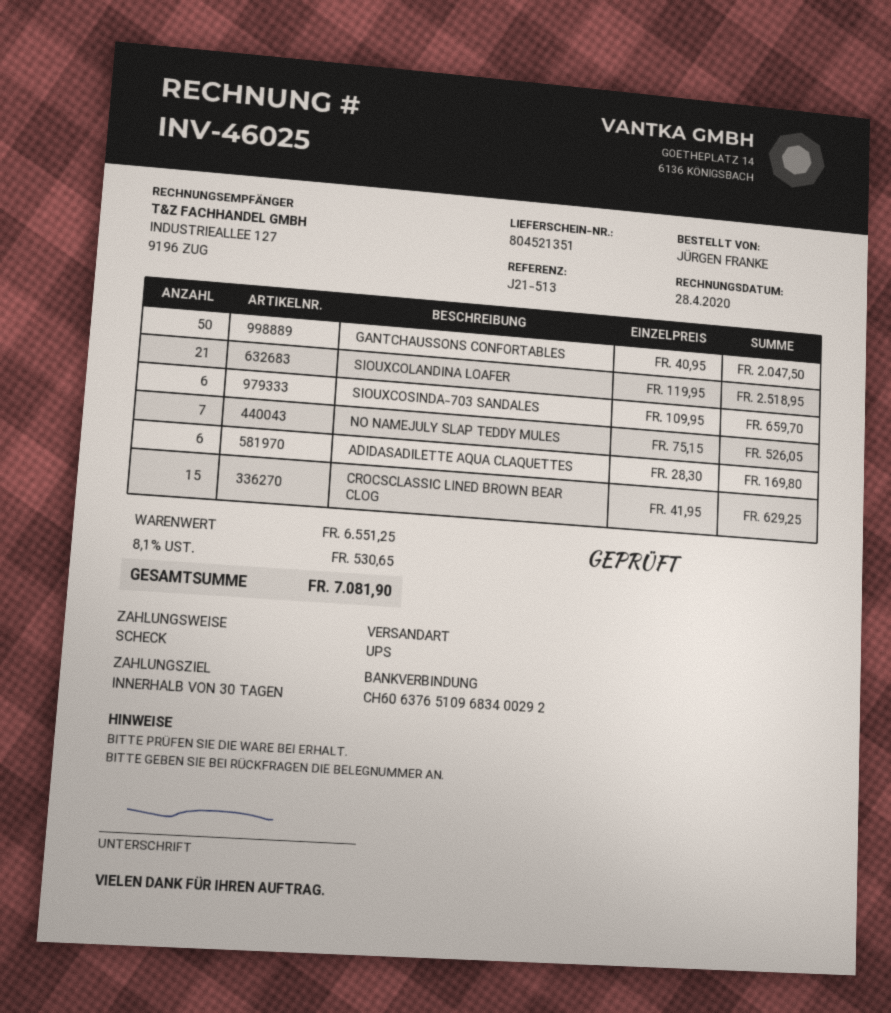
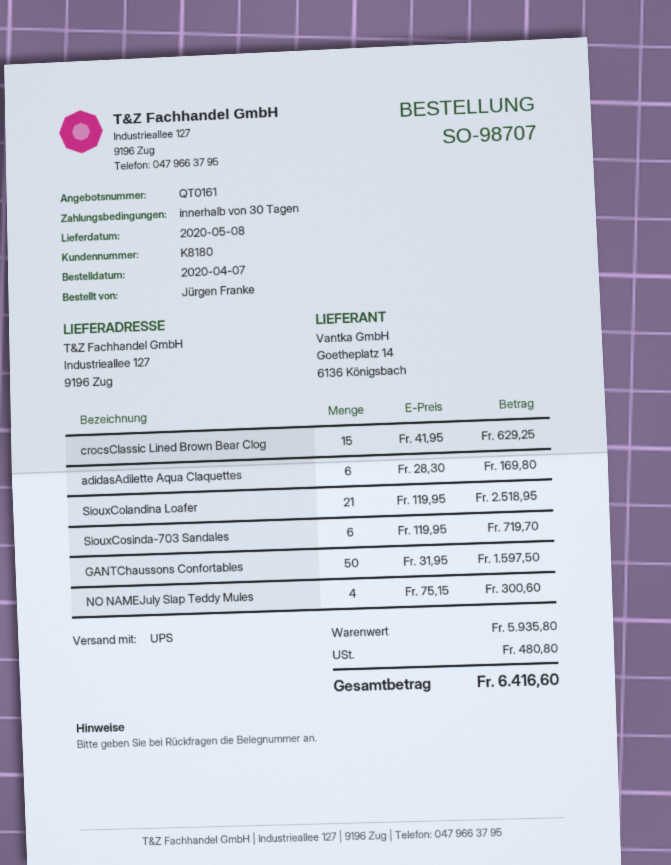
GANTCHAUSSONS CONFORTABLES: 50 x 40.95 = 2047.50 -> 50 x 31.95 = 1597.50
SIOUXCOSINDA-703 SANDALES: 6 x 109.95 = 659.70 -> 6 x 119.95 = 719.70
NO NAMEJULY SLAP TEDDY MULES: 7 x 75.15 = 526.05 -> 4 x 75.15 = 300.60
subtotal: 6551.25 -> 5935.80
tax: 530.65 -> 480.80
total: 7081.90 -> 6416.60

